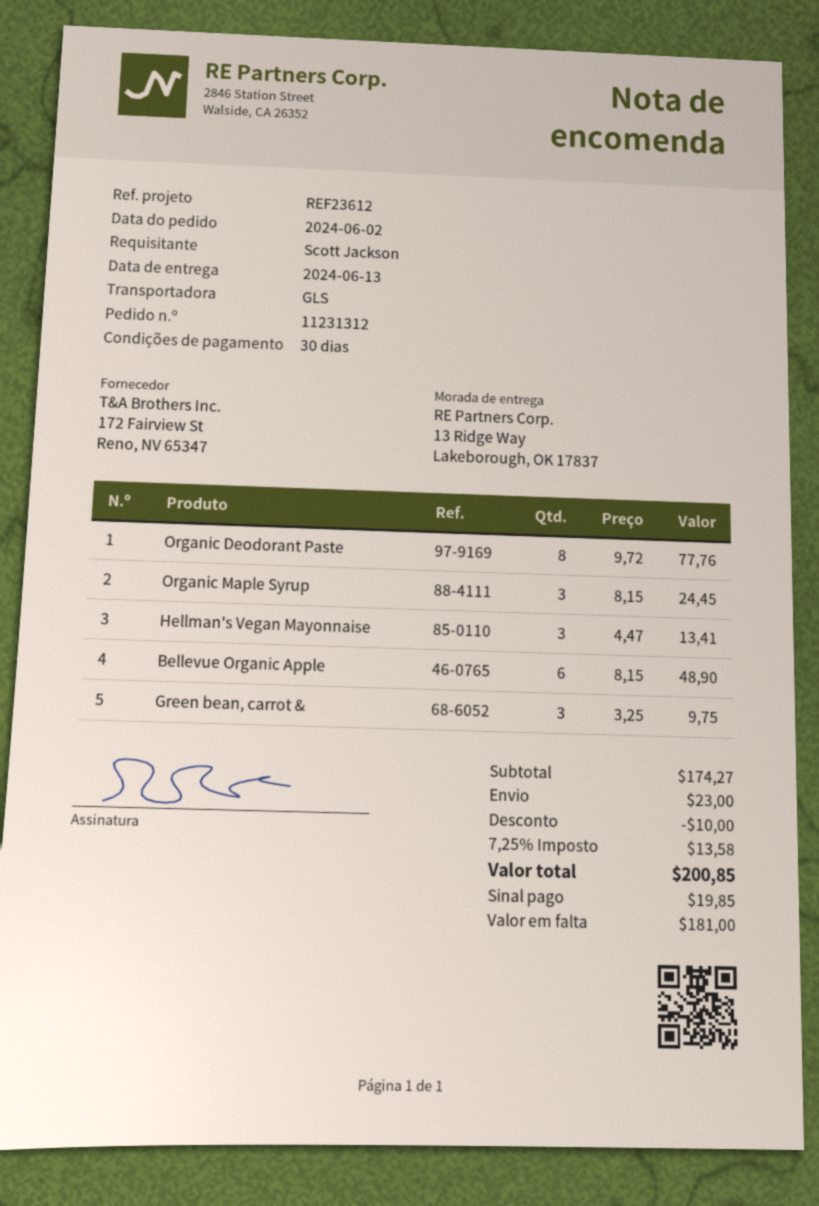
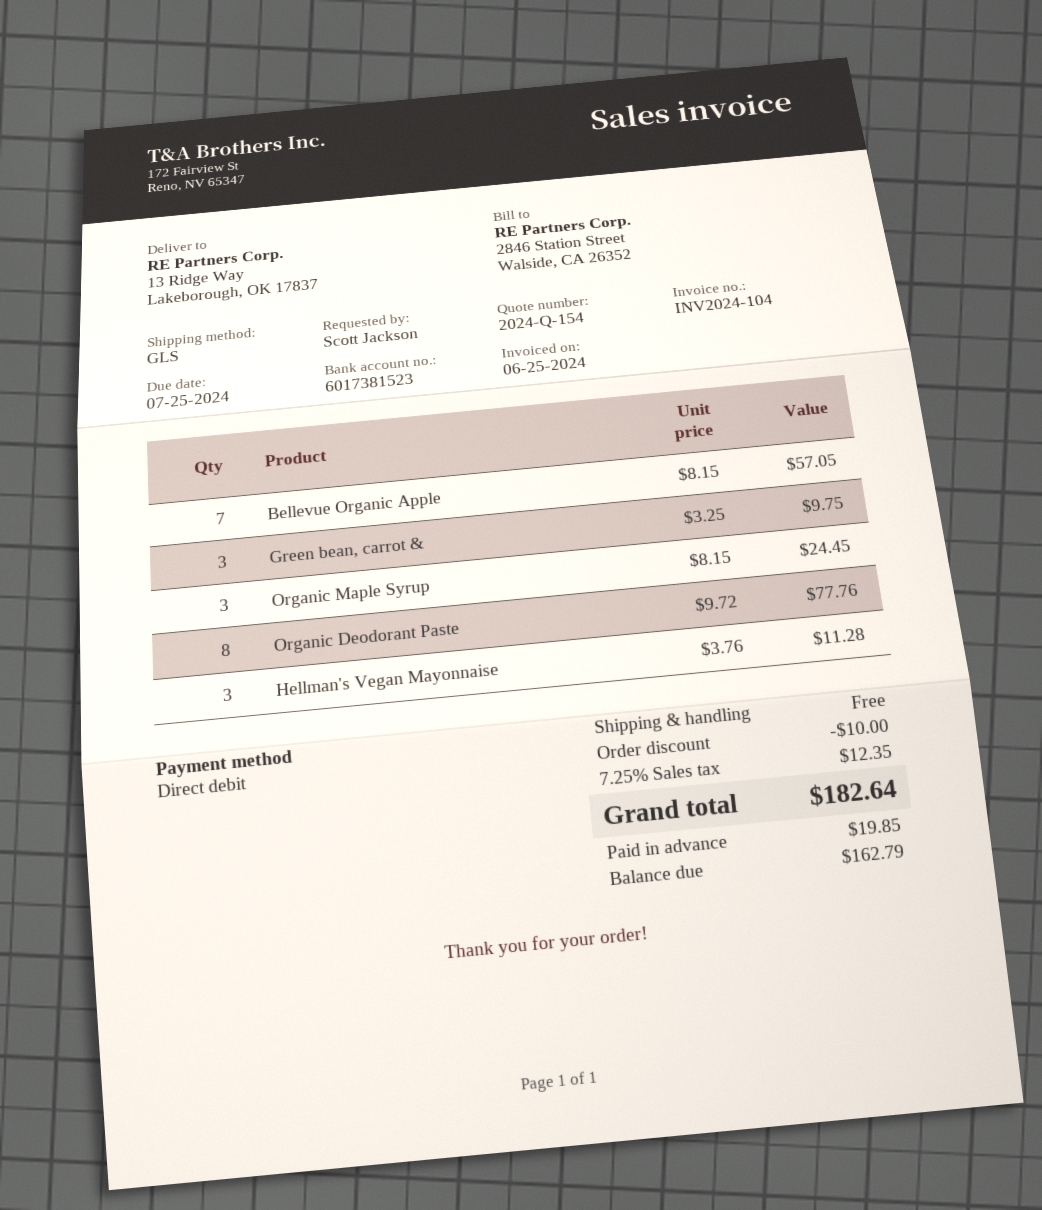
Hellman's Vegan Mayonnaise: 3 x 4.47 = 13.41 -> 3 x 3.76 = 11.28
Bellevue Organic Apple: 6 x 8.15 = 48.90 -> 7 x 8.15 = 57.05
shipping: 23.00 -> 0.00
tax: 7.25% = 13.58 -> 7.25% = 12.35
total: 200.85 -> 182.64
balance: 181.00 -> 162.79

